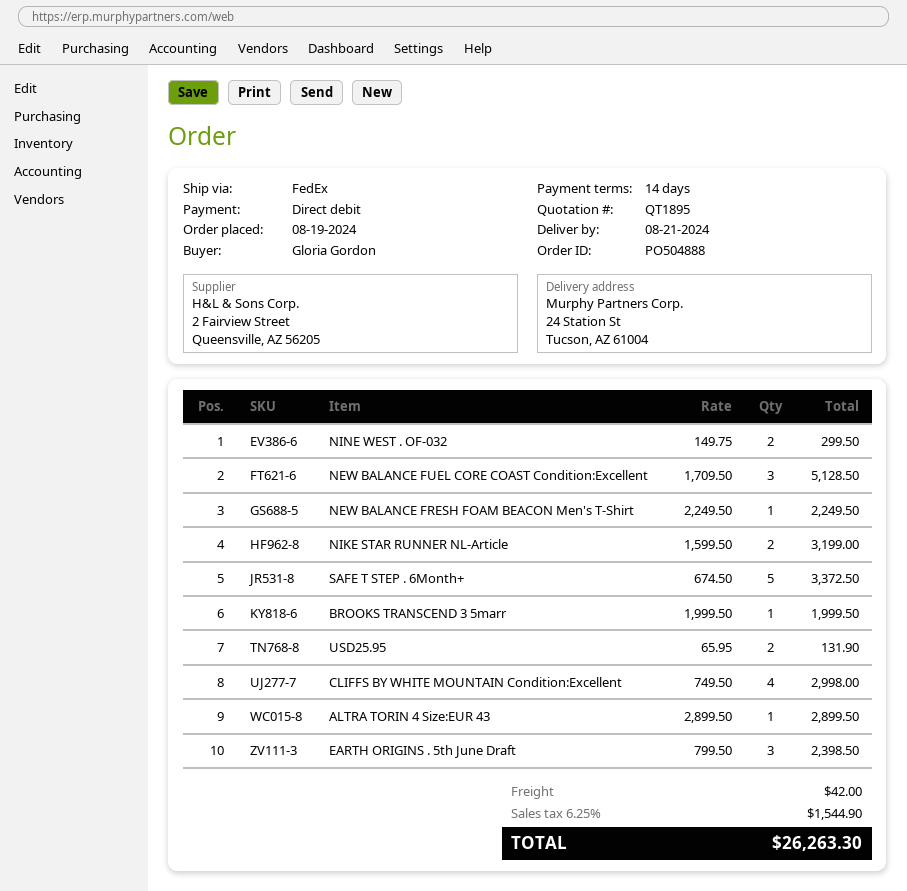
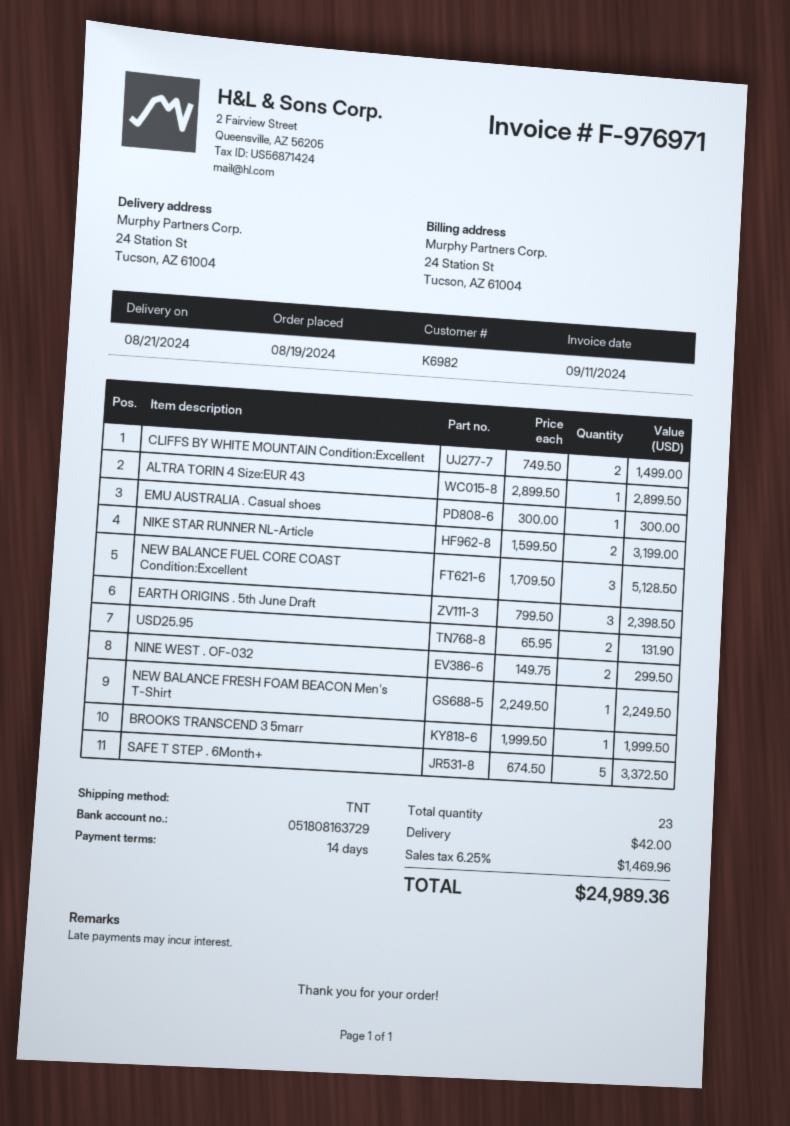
shipping method: FedEx -> TNT
CLIFFS BY WHITE MOUNTAIN Condition:Excellent: 4 x 749.50 = 2998.00 -> 2 x 749.50 = 1499.00
EMU AUSTRALIA . Casual shoes: none -> 1 x 300.00 = 300.00
tax: 6.25% = 1544.90 -> 6.25% = 1469.96
total: 26263.30 -> 24989.36

